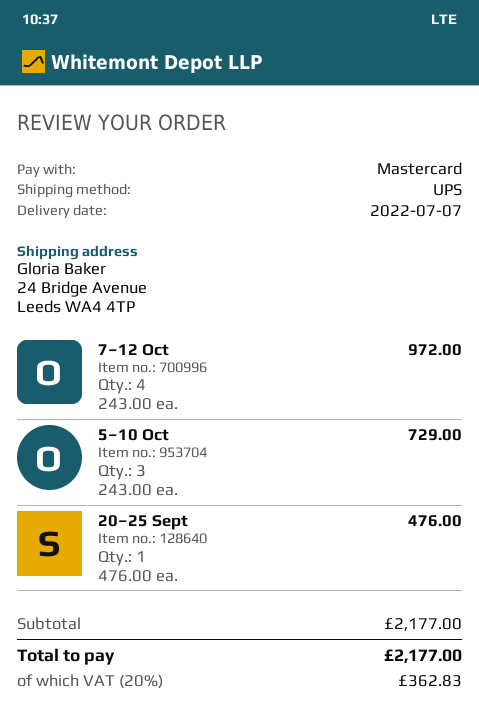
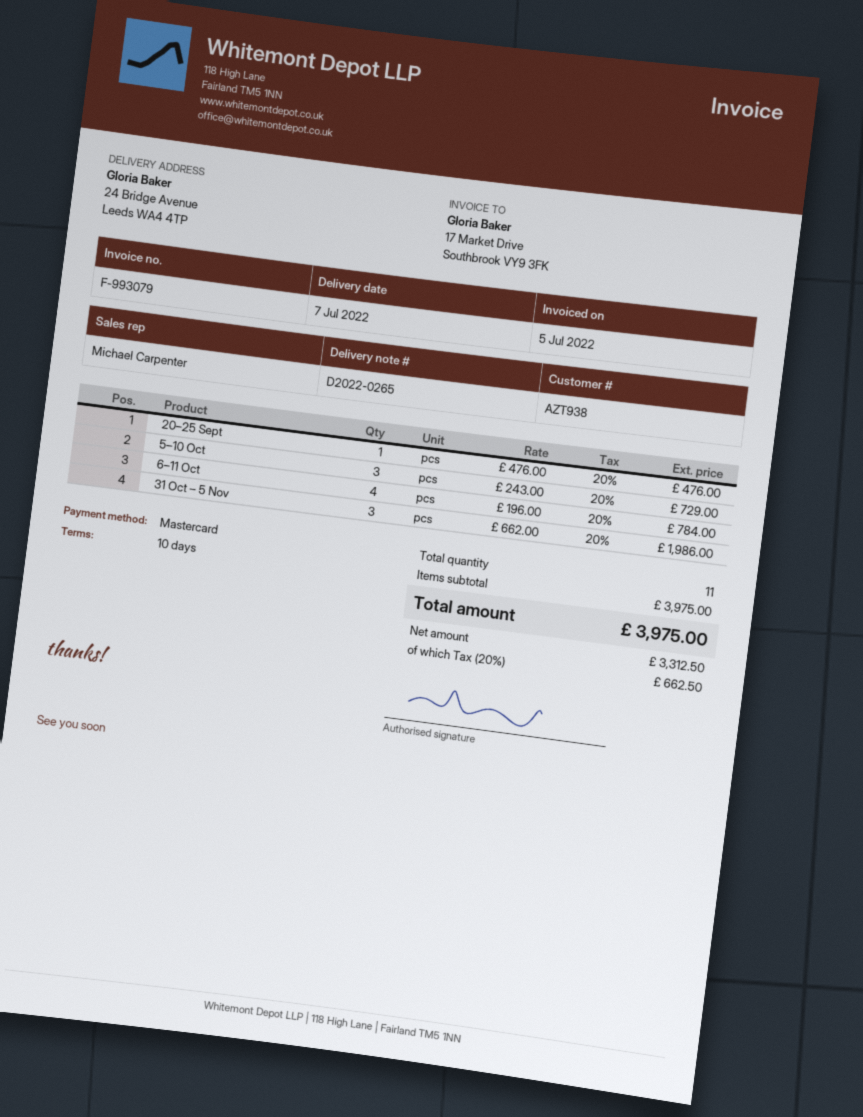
7–12 Oct: 4 x 243.00 = 972.00 -> none
6–11 Oct: none -> 4 x 196.00 = 784.00
31 Oct – 5 Nov: none -> 3 x 662.00 = 1986.00
subtotal: 2177.00 -> 3975.00
tax: 20% = 362.83 -> 20% = 662.50
total: 2177.00 -> 3975.00

